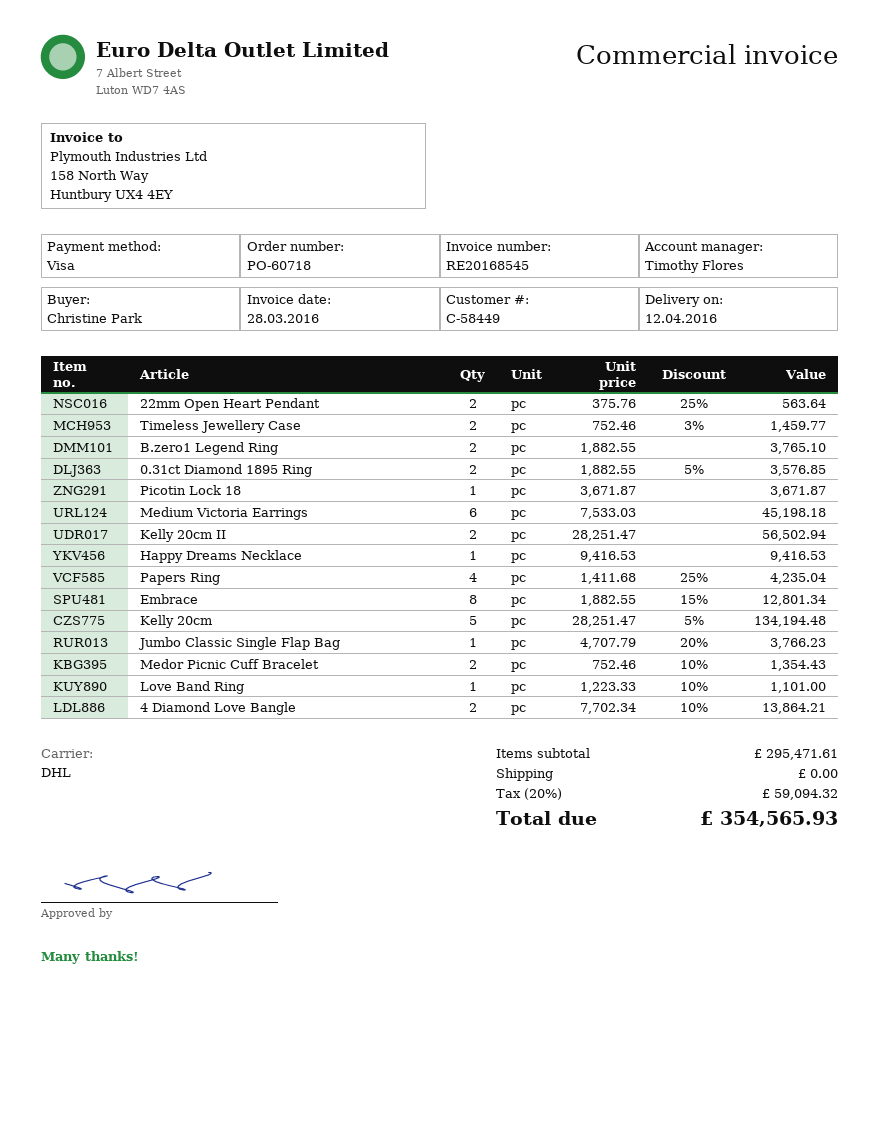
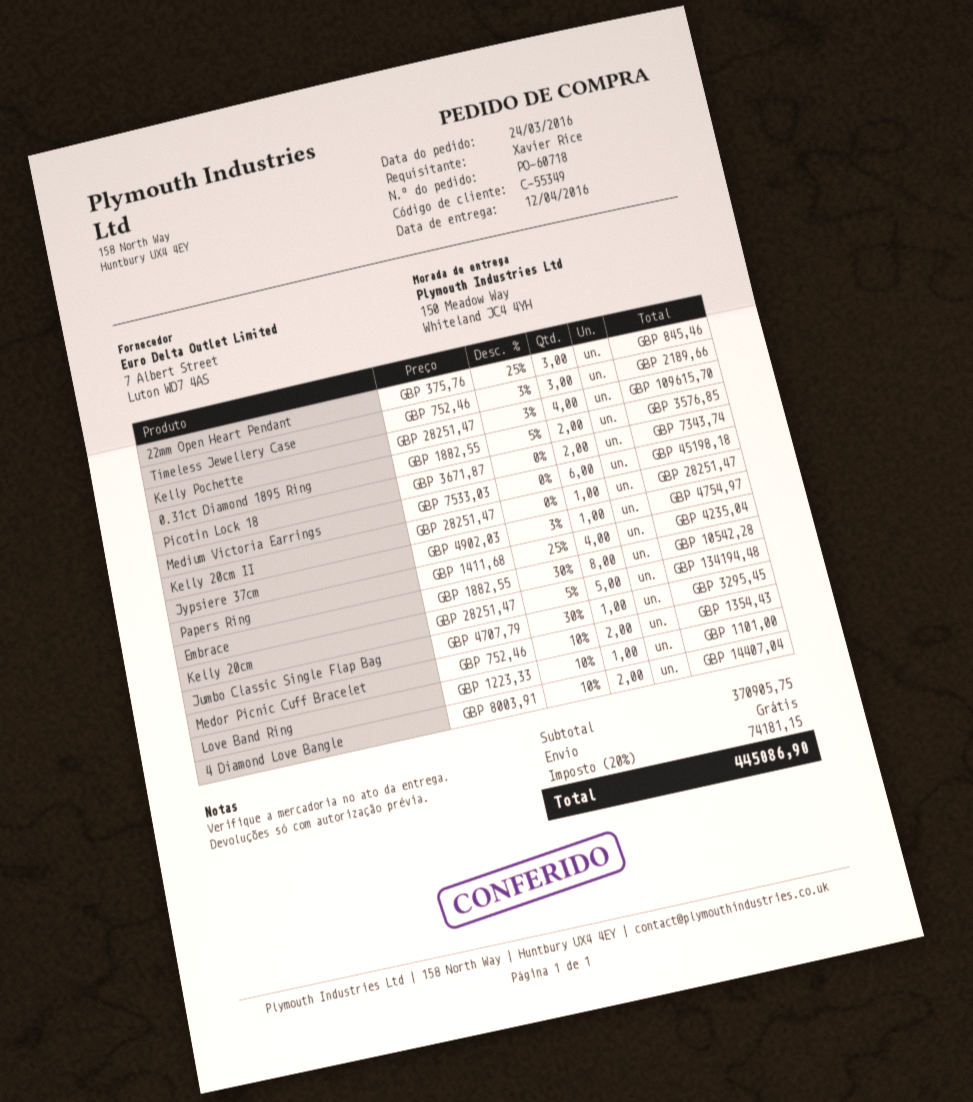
customer number: C-58449 -> C-55349
ordered by: Christine Park -> Xavier Rice
22mm Open Heart Pendant: 2 x 375.76 - 25% = 563.64 -> 3 x 375.76 - 25% = 845.46
Timeless Jewellery Case: 2 x 752.46 - 3% = 1459.77 -> 3 x 752.46 - 3% = 2189.66
B.zero1 Legend Ring: 2 x 1882.55 = 3765.10 -> none
Picotin Lock 18: 1 x 3671.87 = 3671.87 -> 2 x 3671.87 = 7343.74
Kelly 20cm II: 2 x 28251.47 = 56502.94 -> 1 x 28251.47 = 28251.47
Happy Dreams Necklace: 1 x 9416.53 = 9416.53 -> none
Embrace: 8 x 1882.55 - 15% = 12801.34 -> 8 x 1882.55 - 30% = 10542.28
Jumbo Classic Single Flap Bag: 1 x 4707.79 - 20% = 3766.23 -> 1 x 4707.79 - 30% = 3295.45
4 Diamond Love Bangle: 2 x 7702.34 - 10% = 13864.21 -> 2 x 8003.91 - 10% = 14407.04
Kelly Pochette: none -> 4 x 28251.47 - 3% = 109615.70
Jypsiere 37cm: none -> 1 x 4902.03 - 3% = 4754.97
subtotal: 295471.61 -> 370905.75
tax: 20% = 59094.32 -> 20% = 74181.15
total: 354565.93 -> 445086.90

